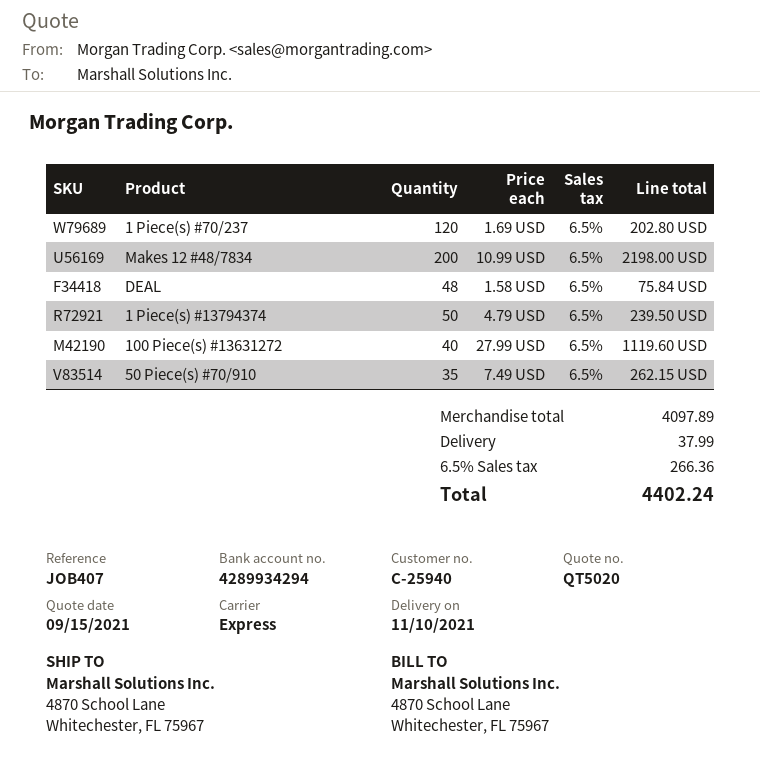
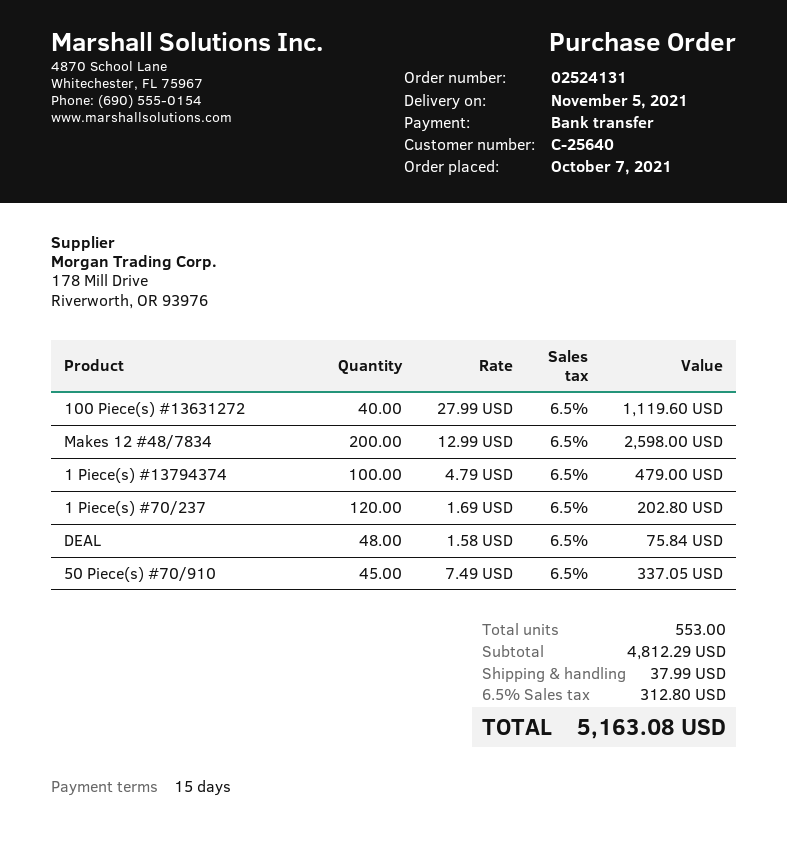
delivery date: 2021-11-10 -> 2021-11-05
customer number: C-25940 -> C-25640
Makes 12 #48/7834: 200 x 10.99 = 2198.00 -> 200 x 12.99 = 2598.00
1 Piece(s) #13794374: 50 x 4.79 = 239.50 -> 100 x 4.79 = 479.00
50 Piece(s) #70/910: 35 x 7.49 = 262.15 -> 45 x 7.49 = 337.05
subtotal: 4097.89 -> 4812.29
tax: 6.5% = 266.36 -> 6.5% = 312.80
total: 4402.24 -> 5163.08

